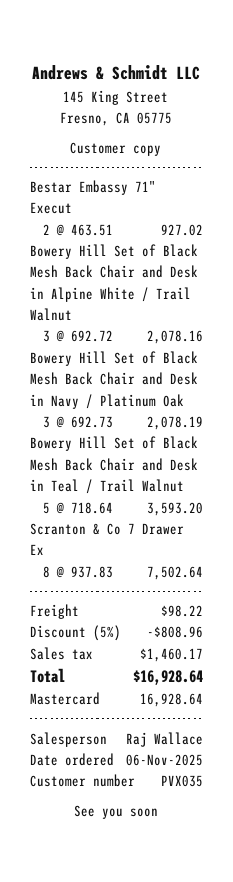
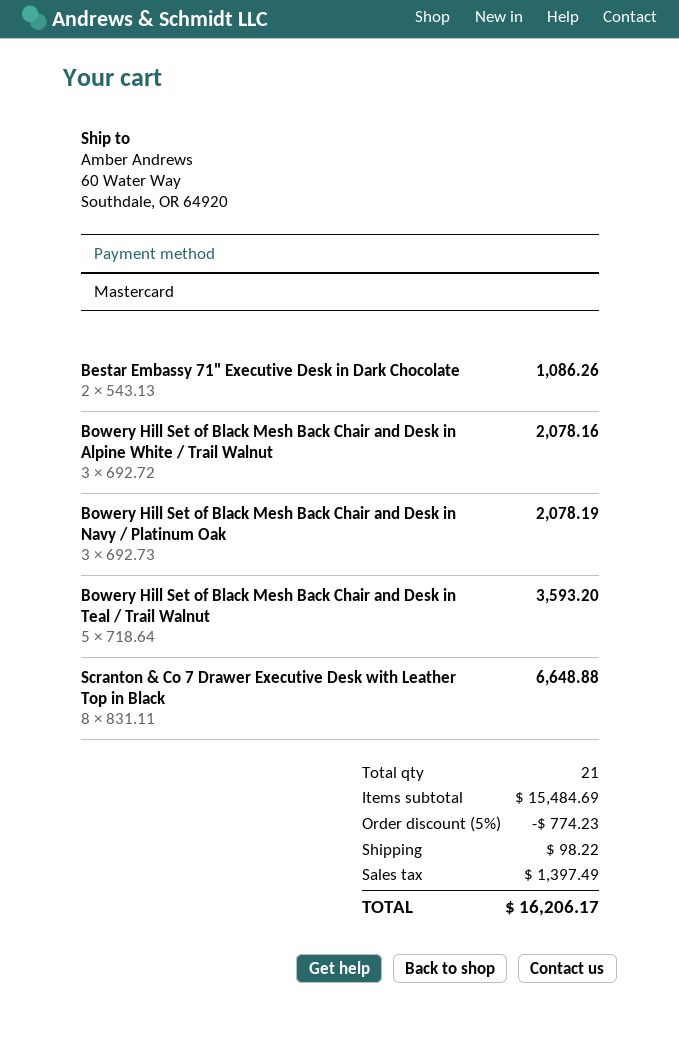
Bestar Embassy 71" Execut: 2 x 463.51 = 927.02 -> 2 x 543.13 = 1086.26
Scranton & Co 7 Drawer Ex: 8 x 937.83 = 7502.64 -> 8 x 831.11 = 6648.88
discount: 5% = 808.96 -> 5% = 774.23
tax: 1460.17 -> 1397.49
total: 16928.64 -> 16206.17

